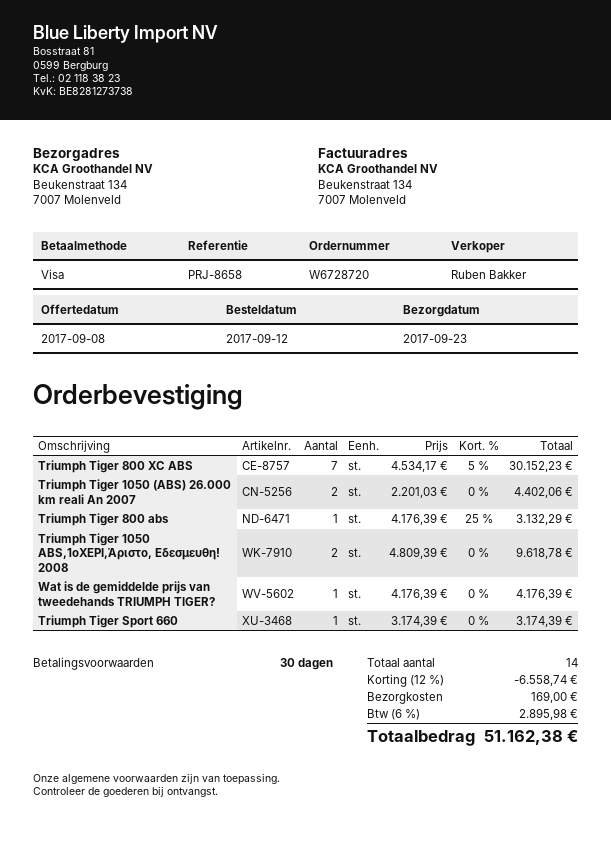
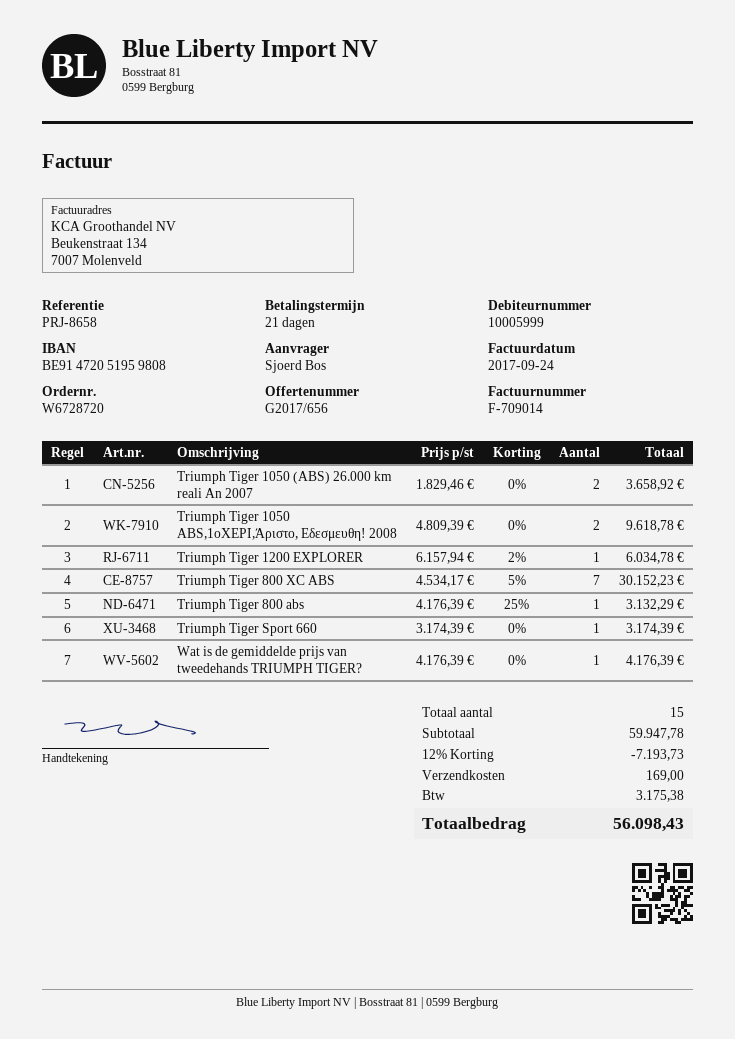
payment terms: 30 days -> 21 days
Triumph Tiger 1050 (ABS) 26.000 km reali An 2007: 2 x 2201.03 = 4402.06 -> 2 x 1829.46 = 3658.92
Triumph Tiger 1200 EXPLORER: none -> 1 x 6157.94 - 2% = 6034.78
total quantity: 14 -> 15
discount: 12% = 6558.74 -> 12% = 7193.73
tax: 2895.98 -> 3175.38
total: 51162.38 -> 56098.43

